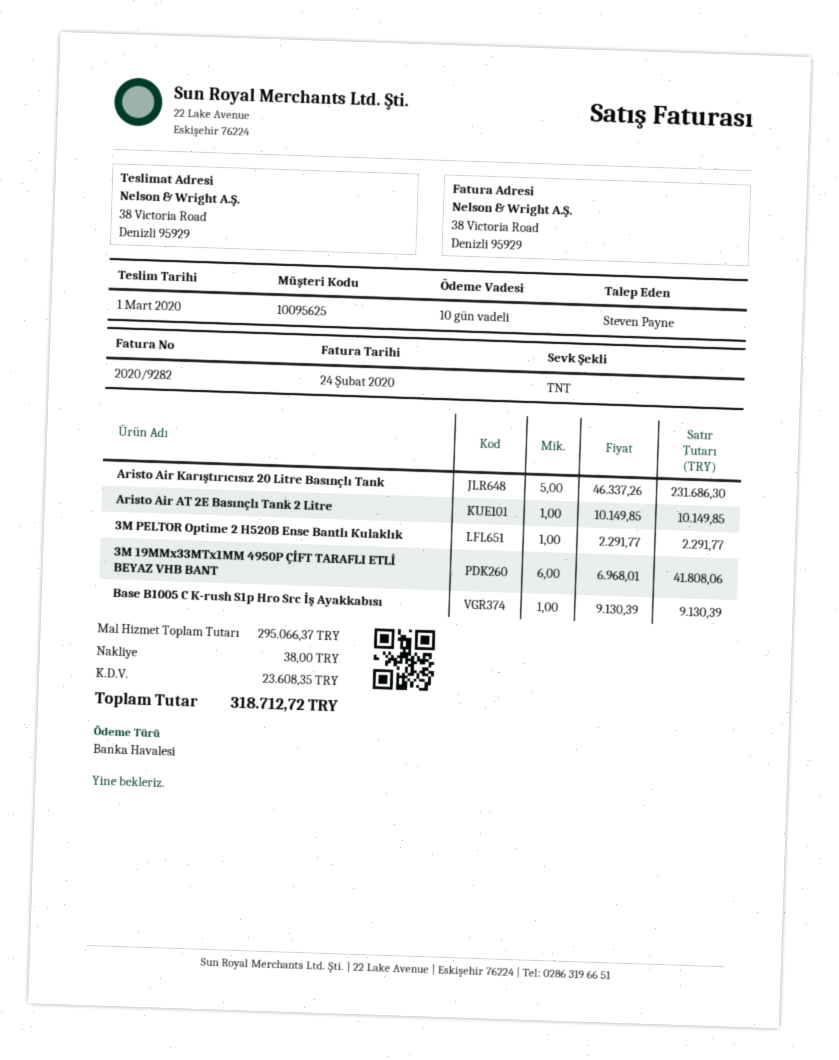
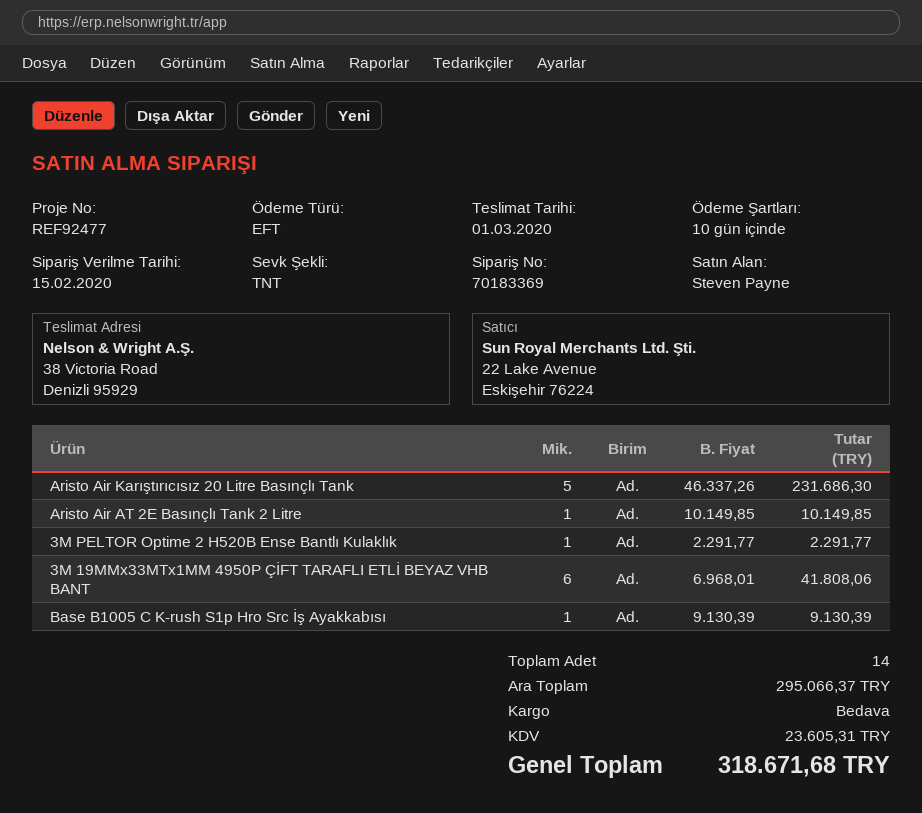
shipping: 38.00 -> 0.00
tax: 23608.35 -> 23605.31
total: 318712.72 -> 318671.68

